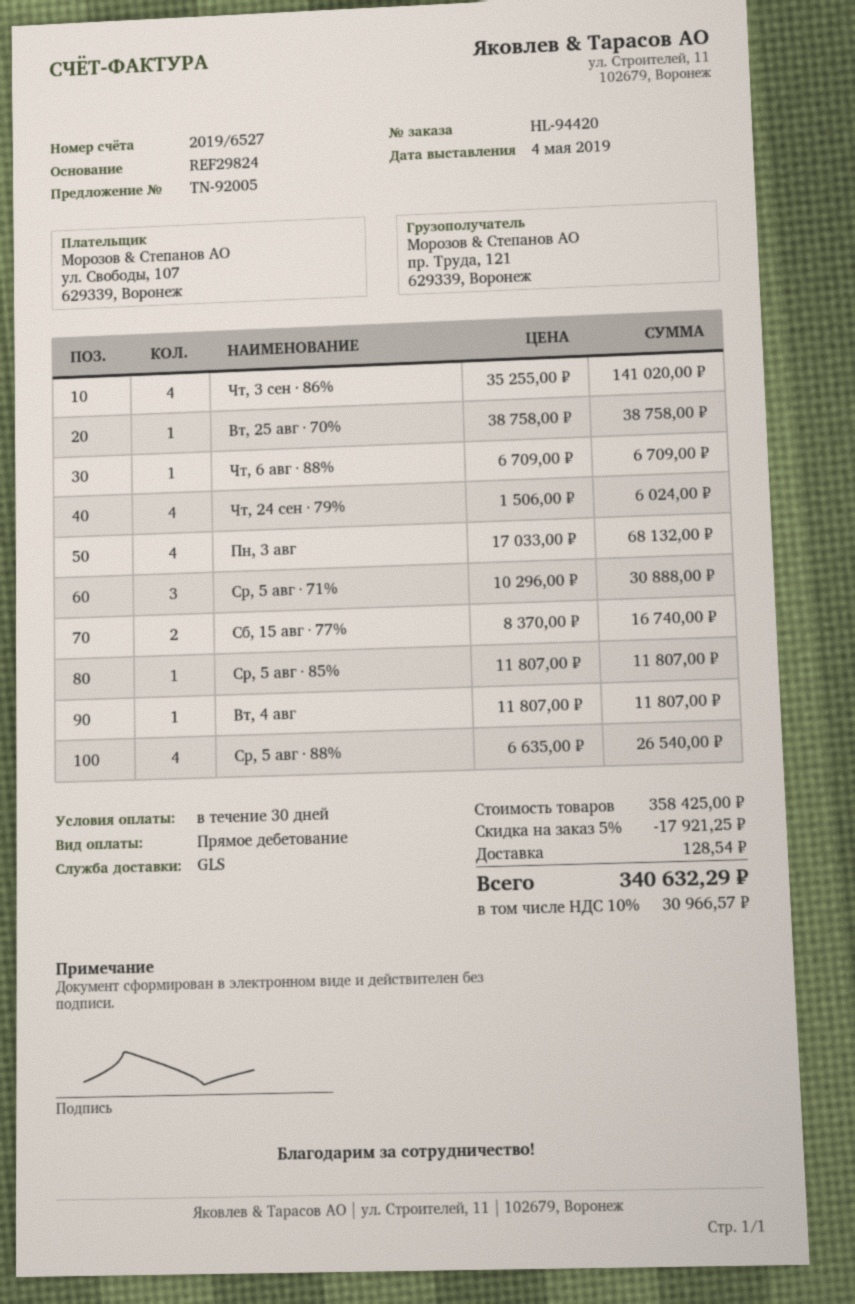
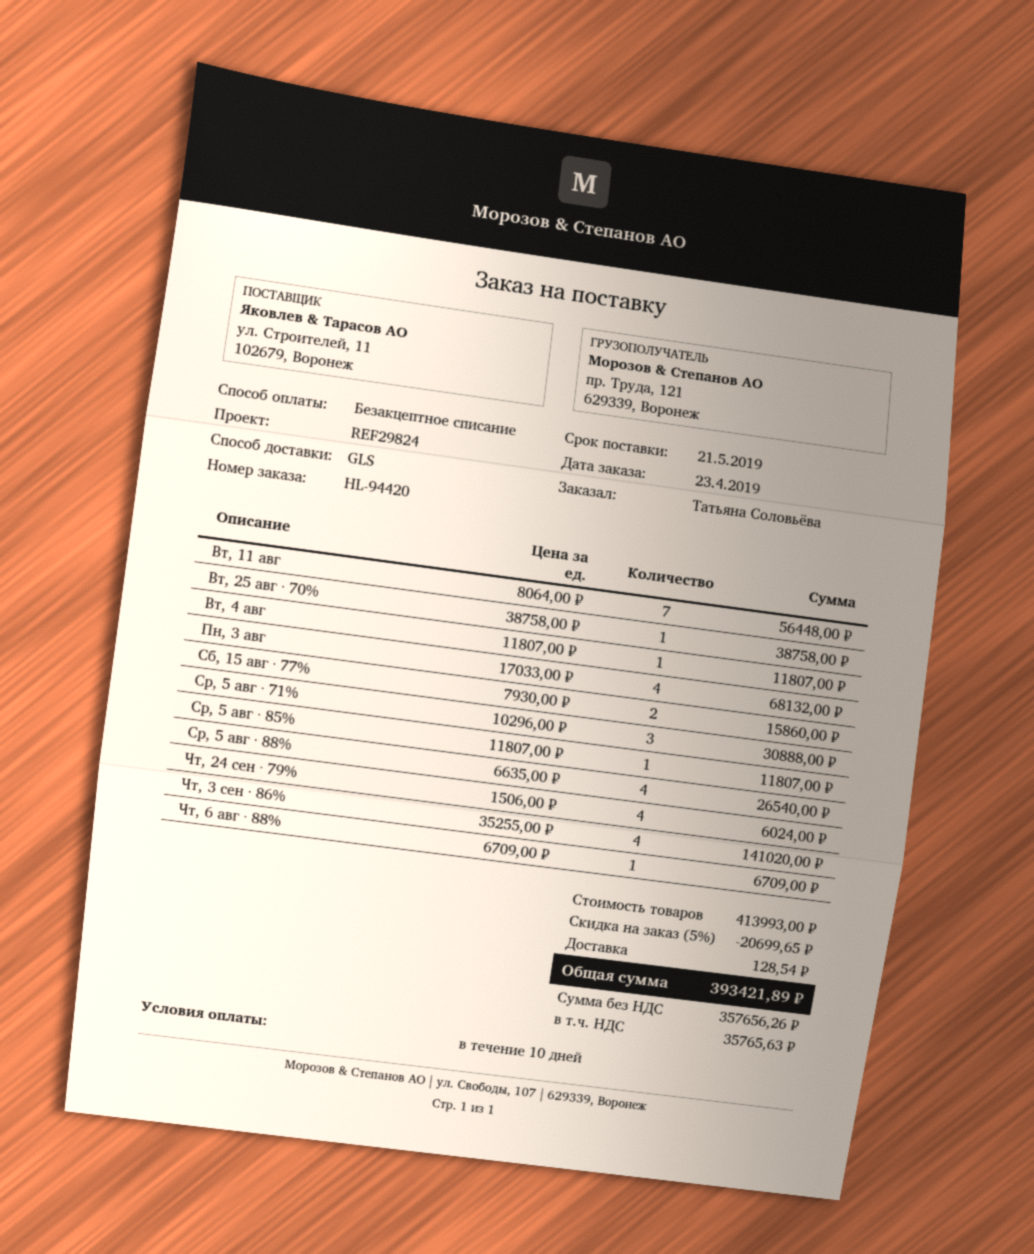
payment terms: 30 days -> 10 days
Сб, 15 авг · 77%: 2 x 8370.00 = 16740.00 -> 2 x 7930.00 = 15860.00
Вт, 11 авг: none -> 7 x 8064.00 = 56448.00
subtotal: 358425.00 -> 413993.00
discount: 5% = 17921.25 -> 5% = 20699.65
tax: 30966.57 -> 35765.63
total: 340632.29 -> 393421.89

